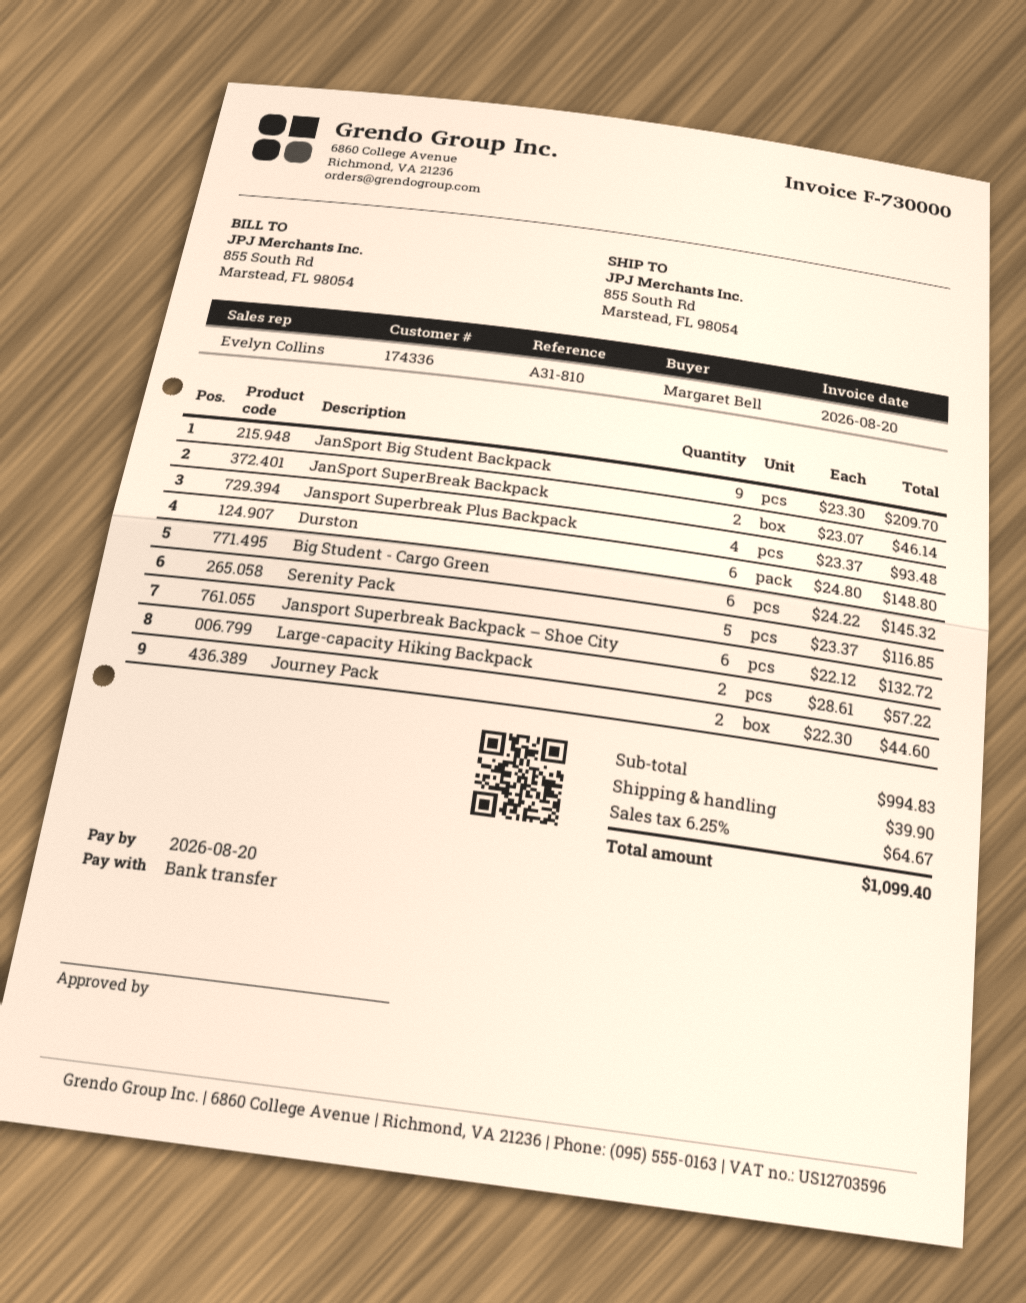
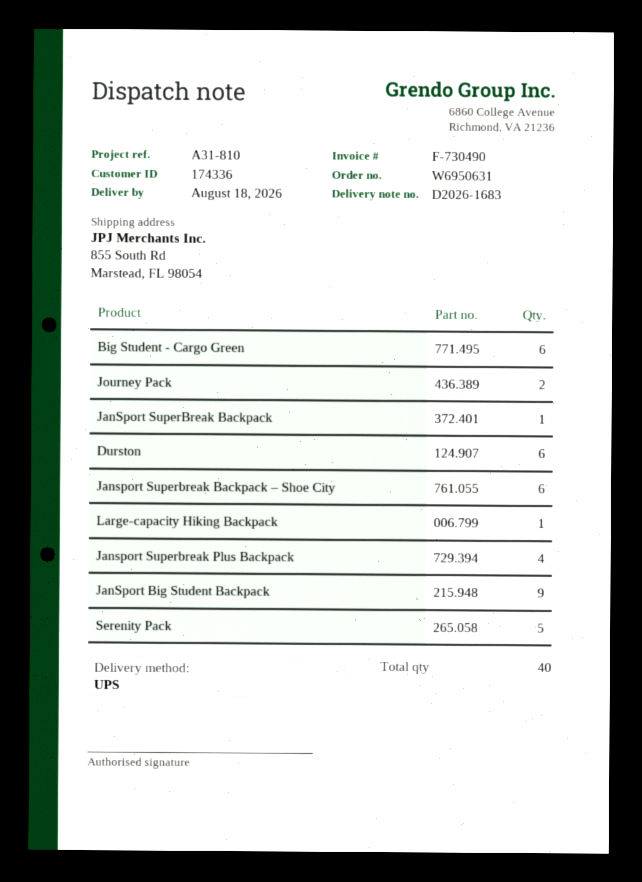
invoice number: F-730000 -> F-730490
JanSport SuperBreak Backpack: 2 -> 1
Large-capacity Hiking Backpack: 2 -> 1

